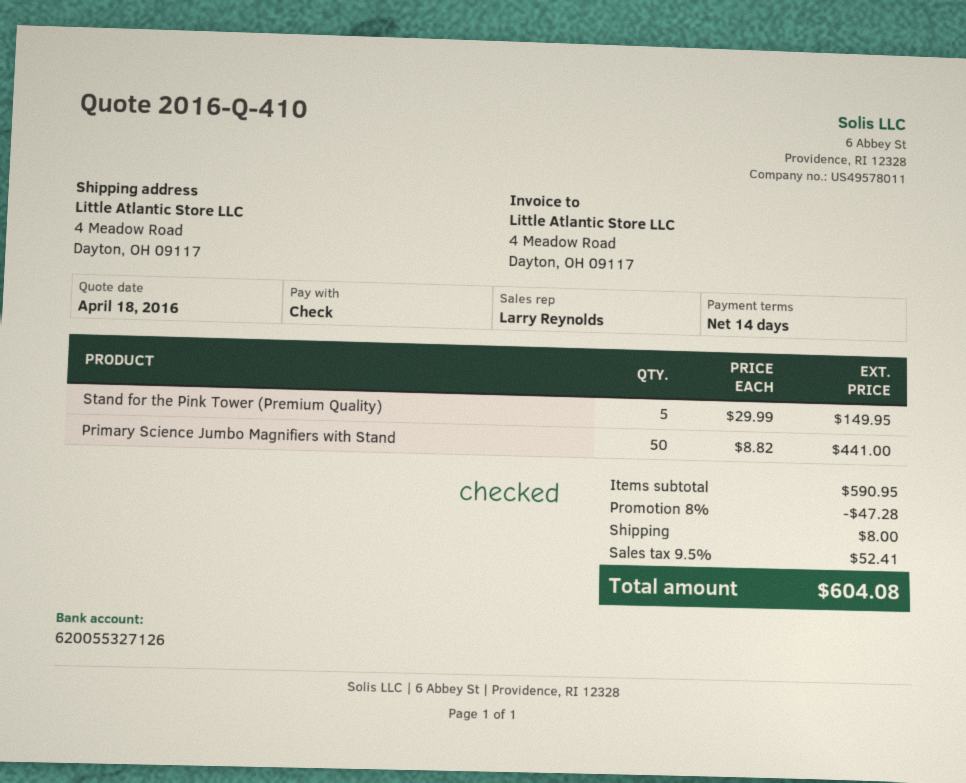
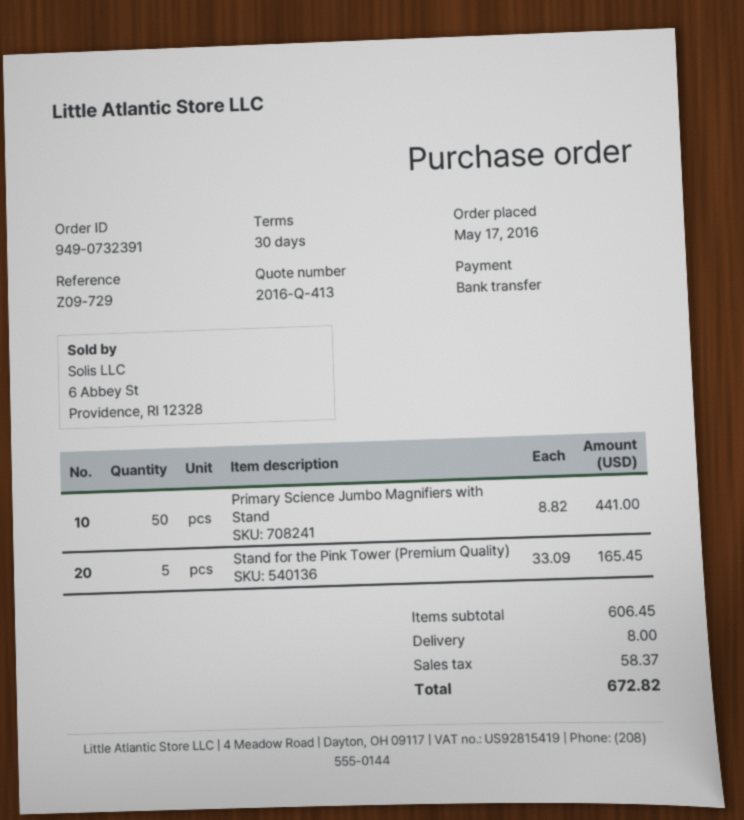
quote number: 2016-Q-410 -> 2016-Q-413
payment terms: 14 days -> 30 days
payment method: cheque -> bank transfer
Stand for the Pink Tower (Premium Quality): 5 x 29.99 = 149.95 -> 5 x 33.09 = 165.45
subtotal: 590.95 -> 606.45
discount: 8% = 47.28 -> none
tax: 52.41 -> 58.37
total: 604.08 -> 672.82

